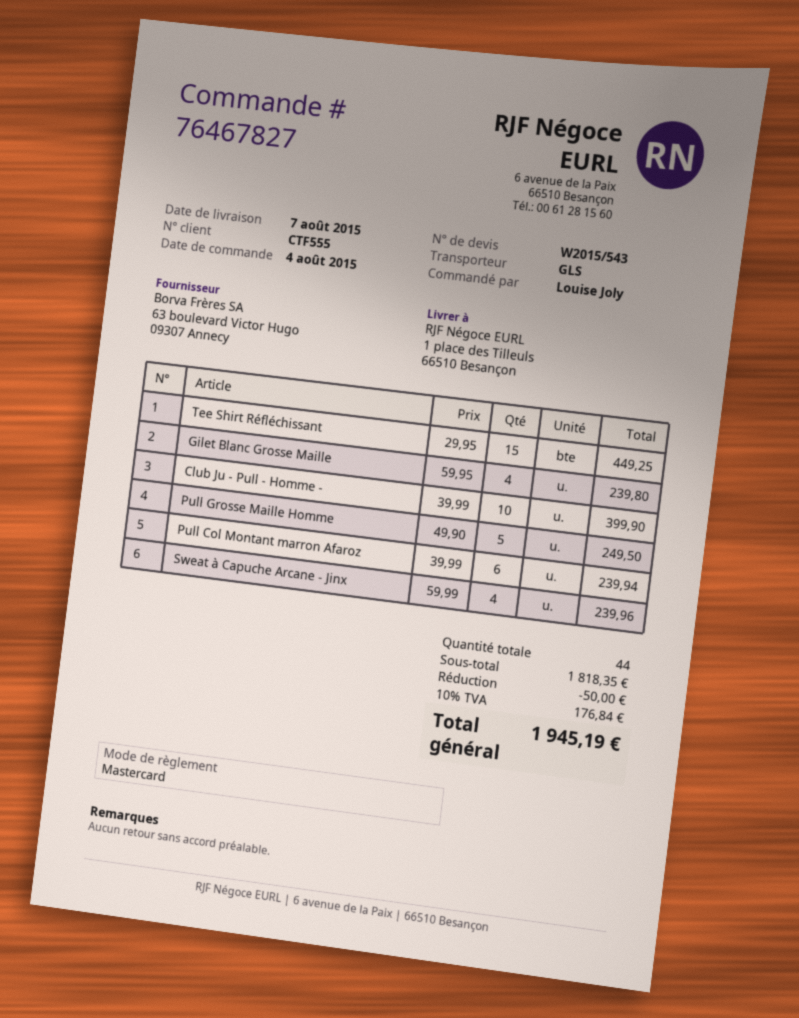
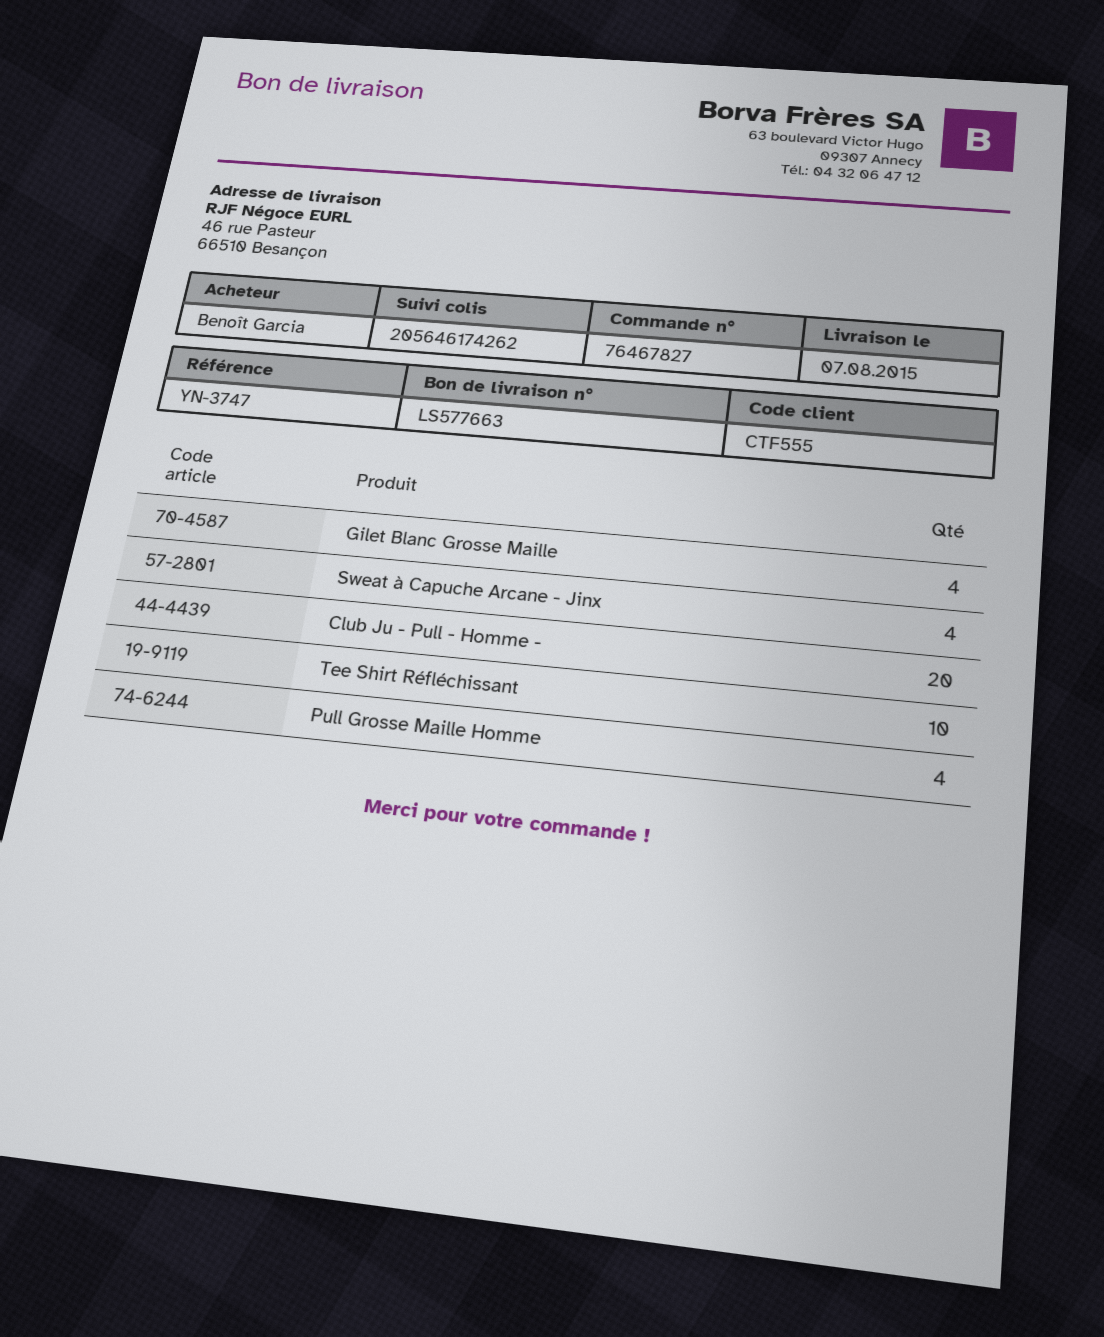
ordered by: Louise Joly -> Benoît Garcia
ship to: 1 place des Tilleuls, 66510 Besançon -> 46 rue Pasteur, 66510 Besançon
Tee Shirt Réfléchissant: 15 -> 10
Club Ju - Pull - Homme -: 10 -> 20
Pull Grosse Maille Homme: 5 -> 4
Pull Col Montant marron Afaroz: 6 -> none

